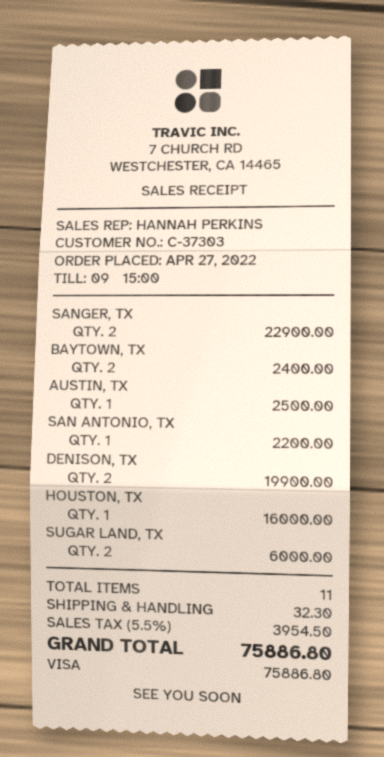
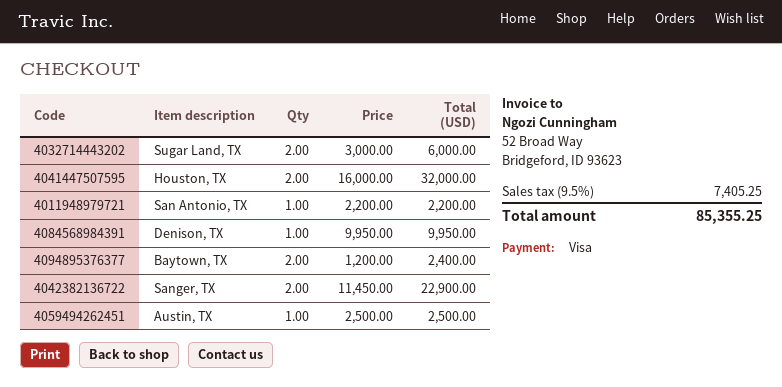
DENISON, TX: 2 for 19900.00 -> 1 for 9950.00
HOUSTON, TX: 1 for 16000.00 -> 2 for 32000.00
shipping: 32.30 -> none
tax: 5.5% = 3954.50 -> 9.5% = 7405.25
total: 75886.80 -> 85355.25

